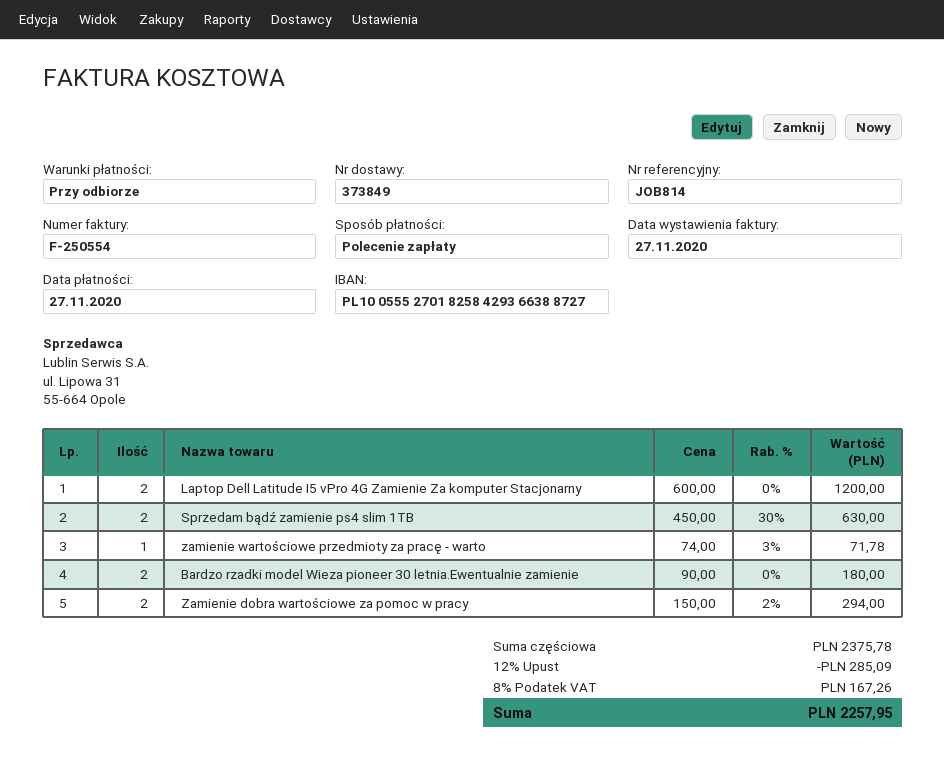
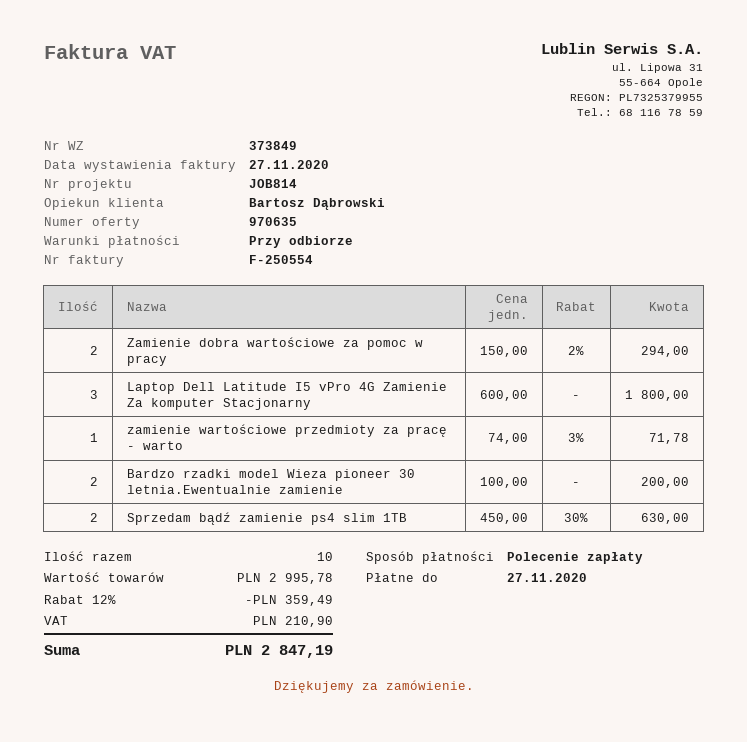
Laptop Dell Latitude I5 vPro 4G Zamienie Za komputer Stacjonarny: 2 x 600.00 = 1200.00 -> 3 x 600.00 = 1800.00
Bardzo rzadki model Wieza pioneer 30 letnia.Ewentualnie zamienie: 2 x 90.00 = 180.00 -> 2 x 100.00 = 200.00
subtotal: 2375.78 -> 2995.78
discount: 12% = 285.09 -> 12% = 359.49
tax: 167.26 -> 210.90
total: 2257.95 -> 2847.19

